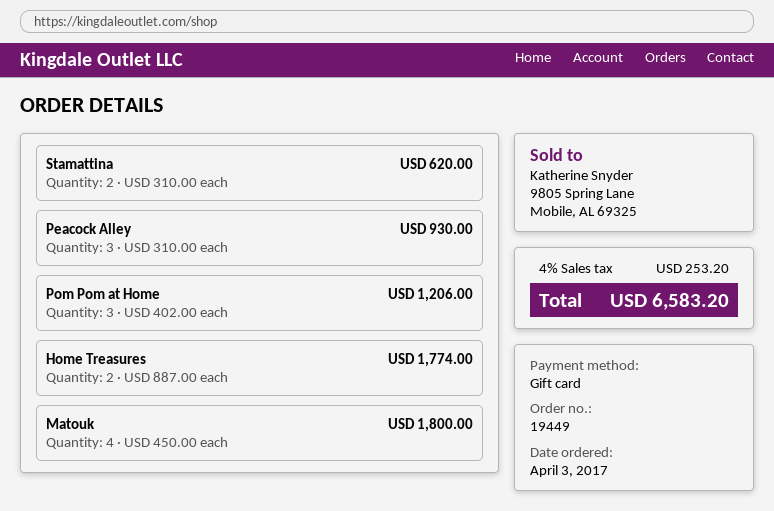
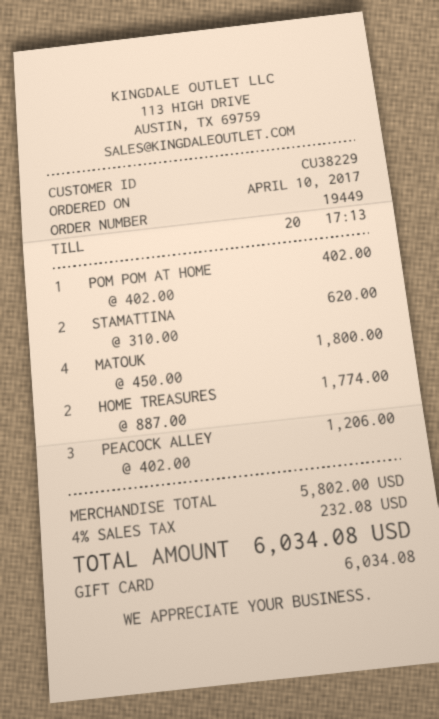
order date: 2017-04-03 -> 2017-04-10
Peacock Alley: 3 x 310.00 = 930.00 -> 3 x 402.00 = 1206.00
Pom Pom at Home: 3 x 402.00 = 1206.00 -> 1 x 402.00 = 402.00
tax: 4% = 253.20 -> 4% = 232.08
total: 6583.20 -> 6034.08

